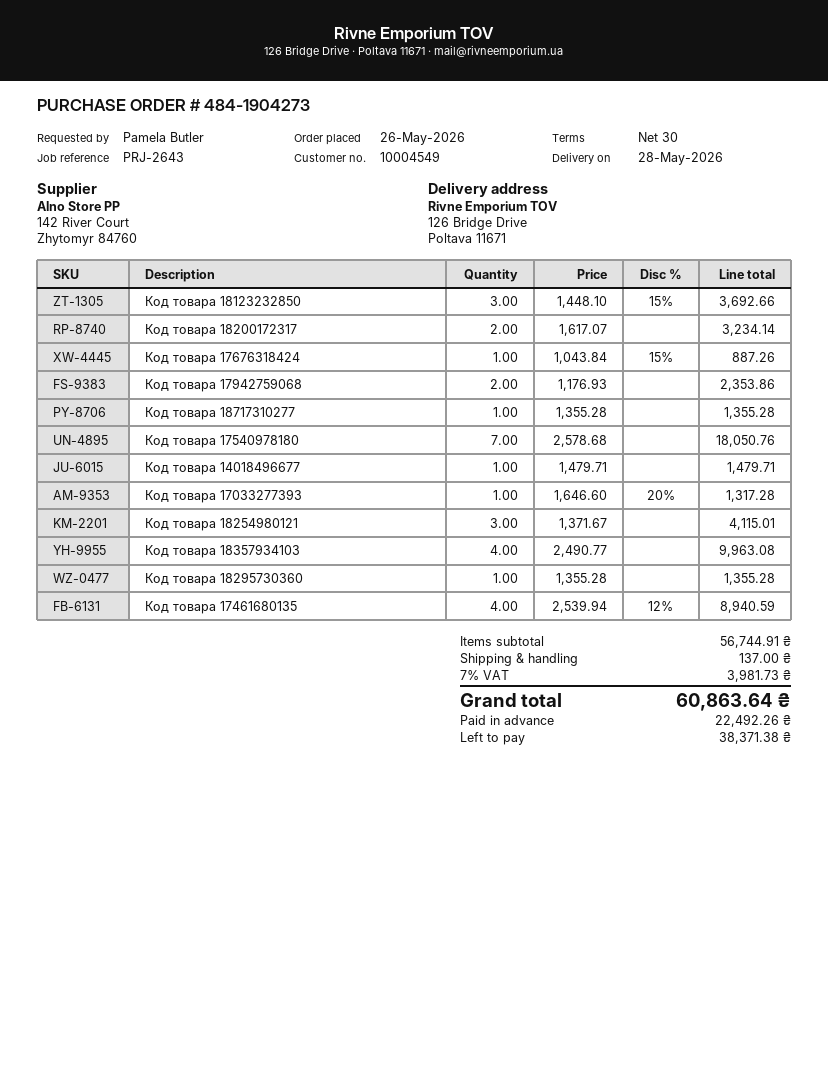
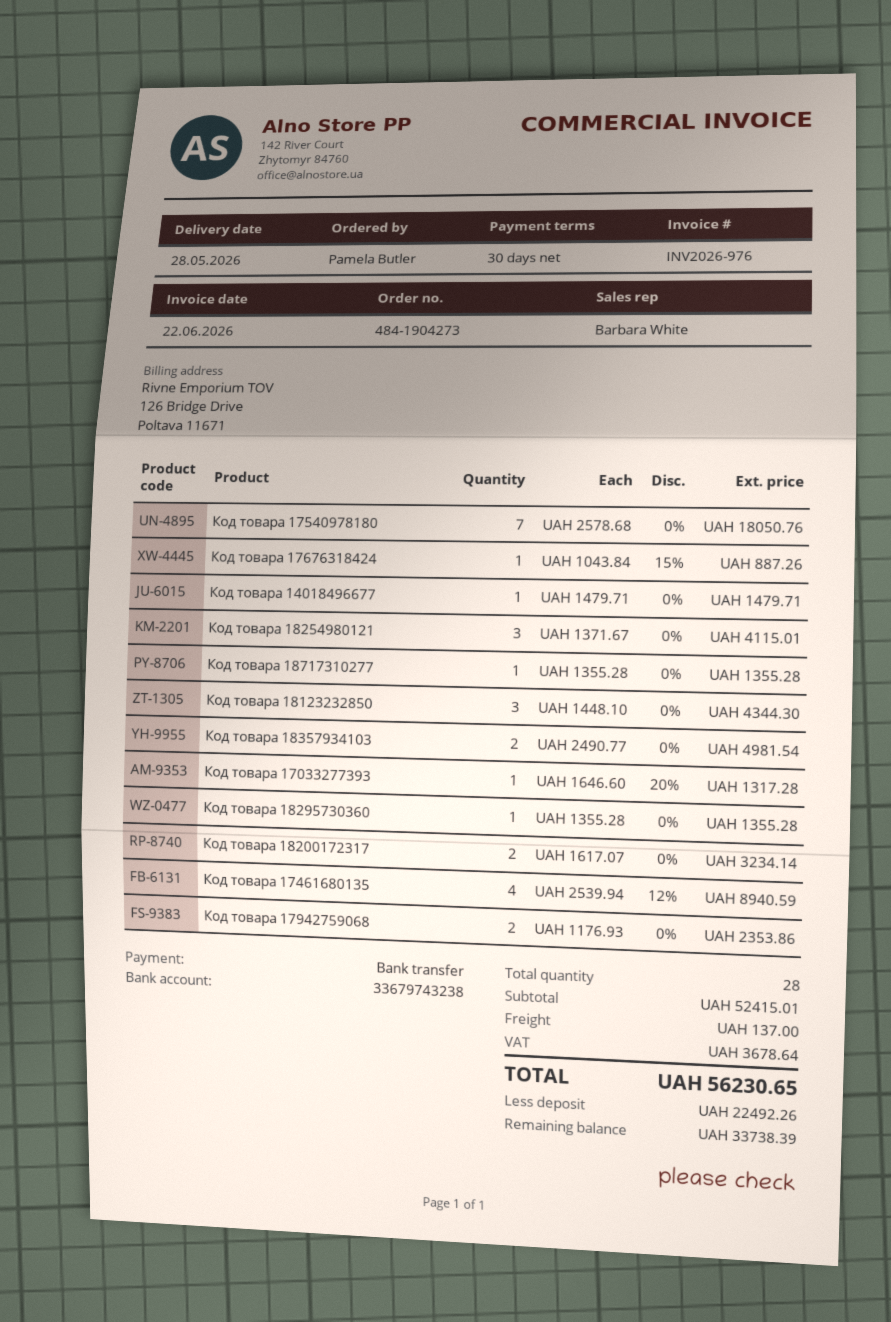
Код товара 18123232850: 3 x 1448.10 - 15% = 3692.66 -> 3 x 1448.10 = 4344.30
Код товара 18357934103: 4 x 2490.77 = 9963.08 -> 2 x 2490.77 = 4981.54
subtotal: 56744.91 -> 52415.01
tax: 3981.73 -> 3678.64
total: 60863.64 -> 56230.65
balance: 38371.38 -> 33738.39

